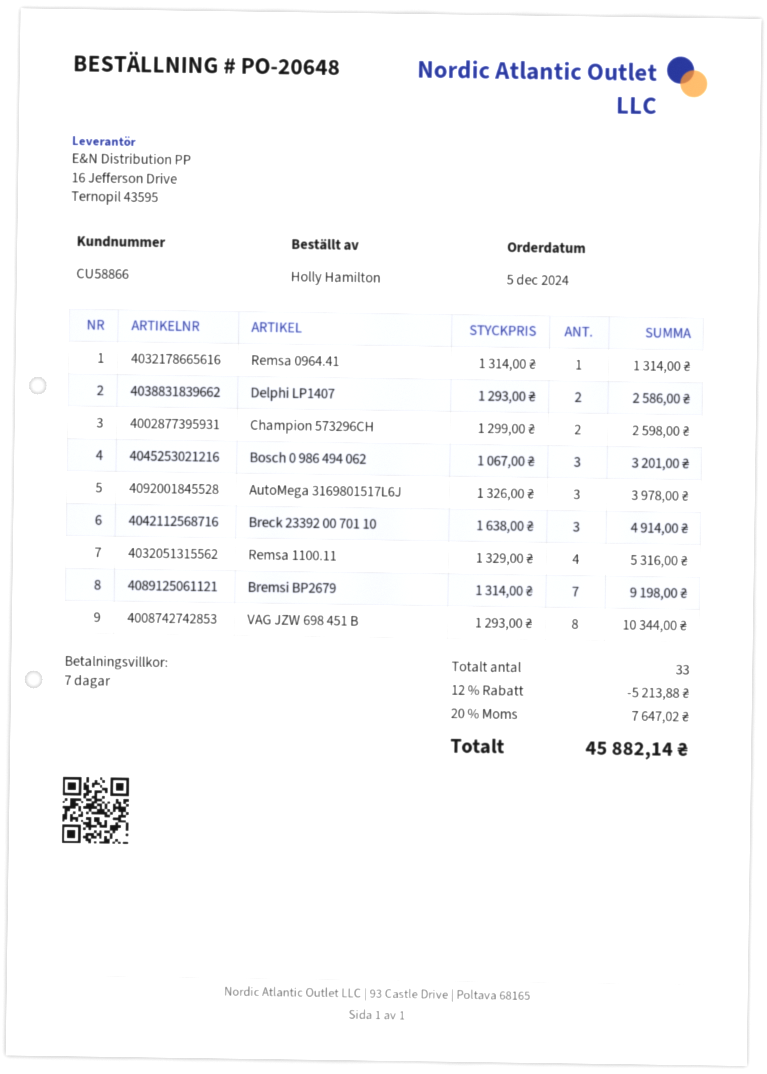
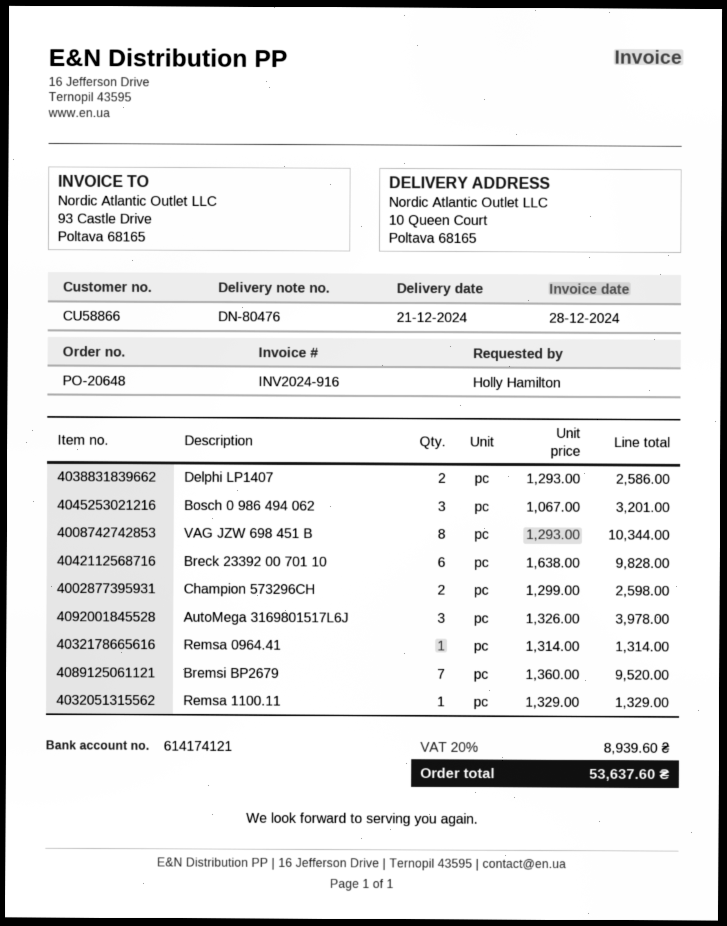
Breck 23392 00 701 10: 3 x 1638.00 = 4914.00 -> 6 x 1638.00 = 9828.00
Remsa 1100.11: 4 x 1329.00 = 5316.00 -> 1 x 1329.00 = 1329.00
Bremsi BP2679: 7 x 1314.00 = 9198.00 -> 7 x 1360.00 = 9520.00
discount: 12% = 5213.88 -> none
tax: 20% = 7647.02 -> 20% = 8939.60
total: 45882.14 -> 53637.60

